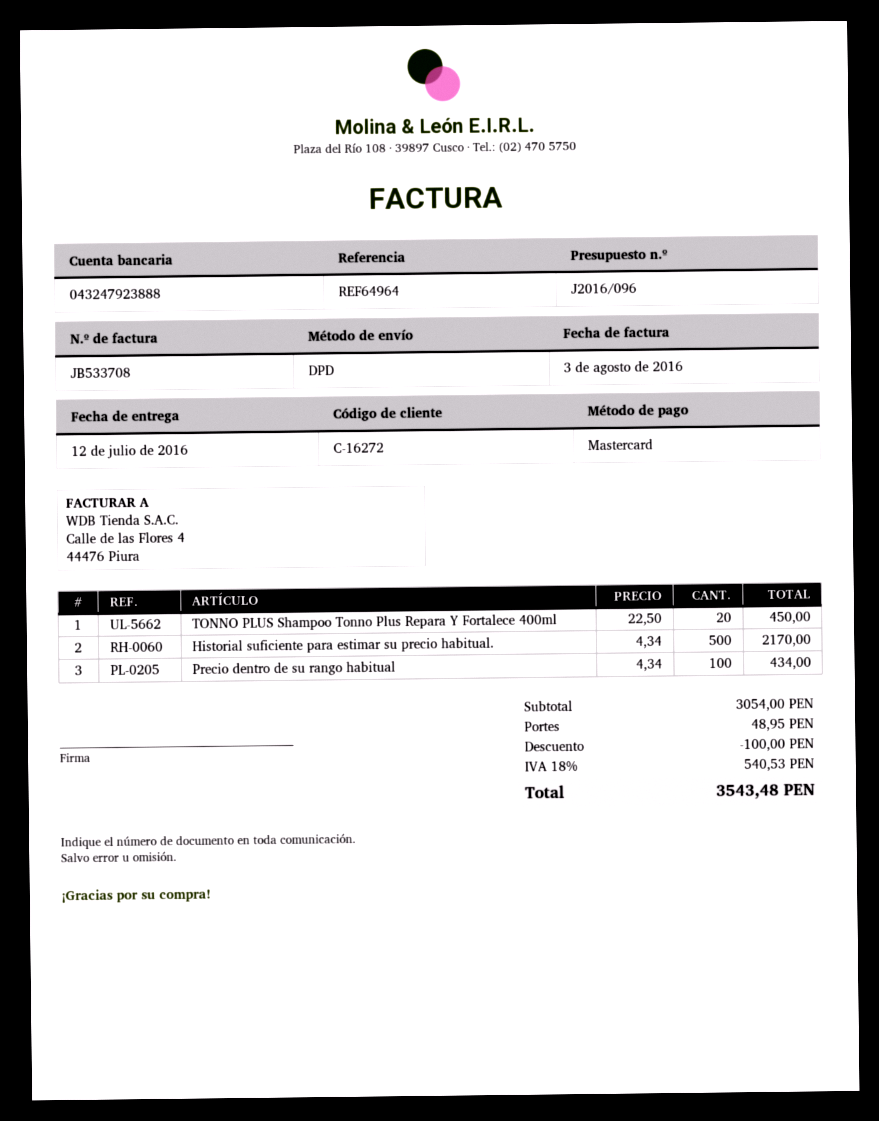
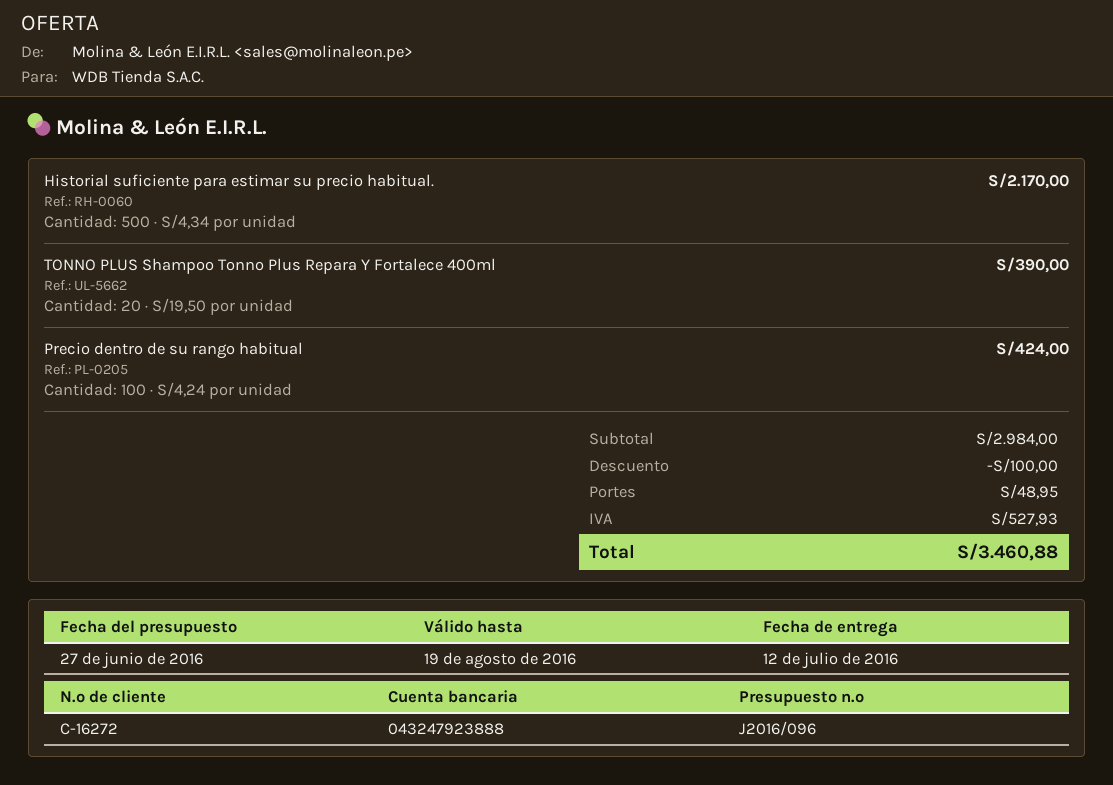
TONNO PLUS Shampoo Tonno Plus Repara Y Fortalece 400ml: 20 x 22.50 = 450.00 -> 20 x 19.50 = 390.00
Precio dentro de su rango habitual: 100 x 4.34 = 434.00 -> 100 x 4.24 = 424.00
subtotal: 3054.00 -> 2984.00
tax: 540.53 -> 527.93
total: 3543.48 -> 3460.88

